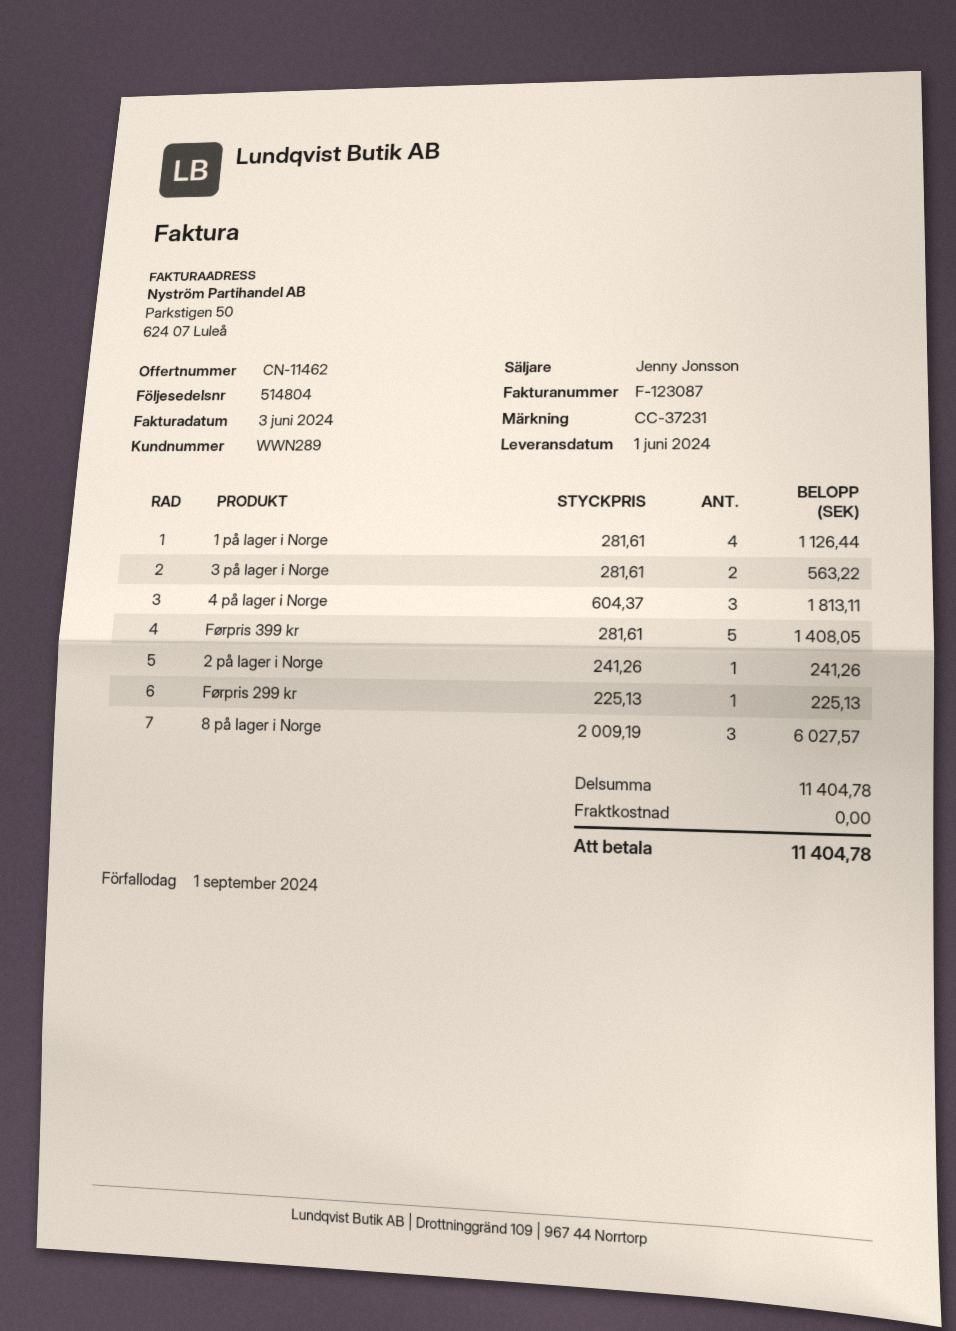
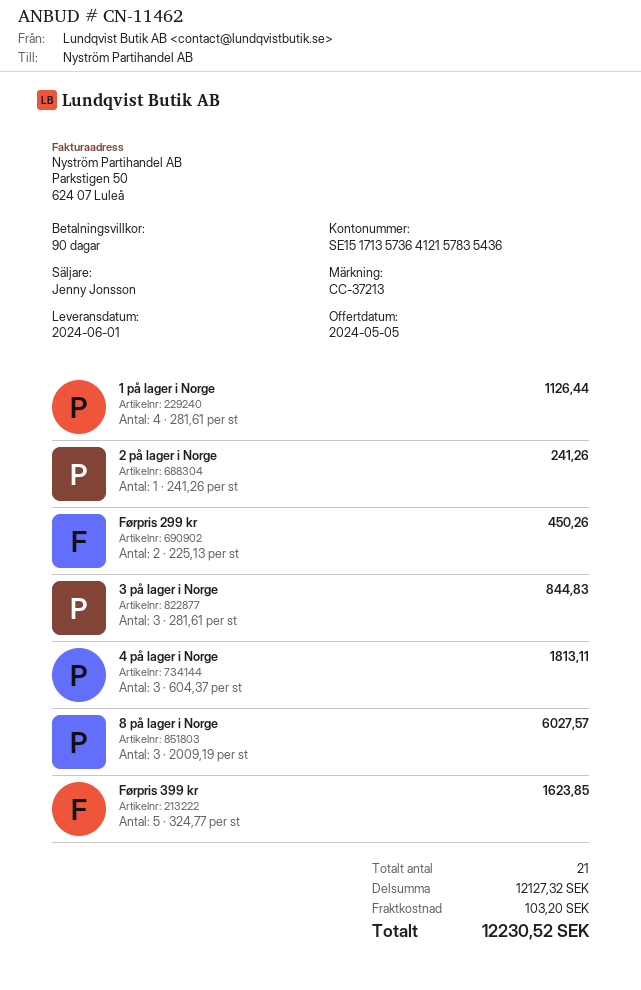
reference: CC-37231 -> CC-37213
3 på lager i Norge: 2 x 281.61 = 563.22 -> 3 x 281.61 = 844.83
Førpris 399 kr: 5 x 281.61 = 1408.05 -> 5 x 324.77 = 1623.85
Førpris 299 kr: 1 x 225.13 = 225.13 -> 2 x 225.13 = 450.26
subtotal: 11404.78 -> 12127.32
shipping: 0.00 -> 103.20
total: 11404.78 -> 12230.52

